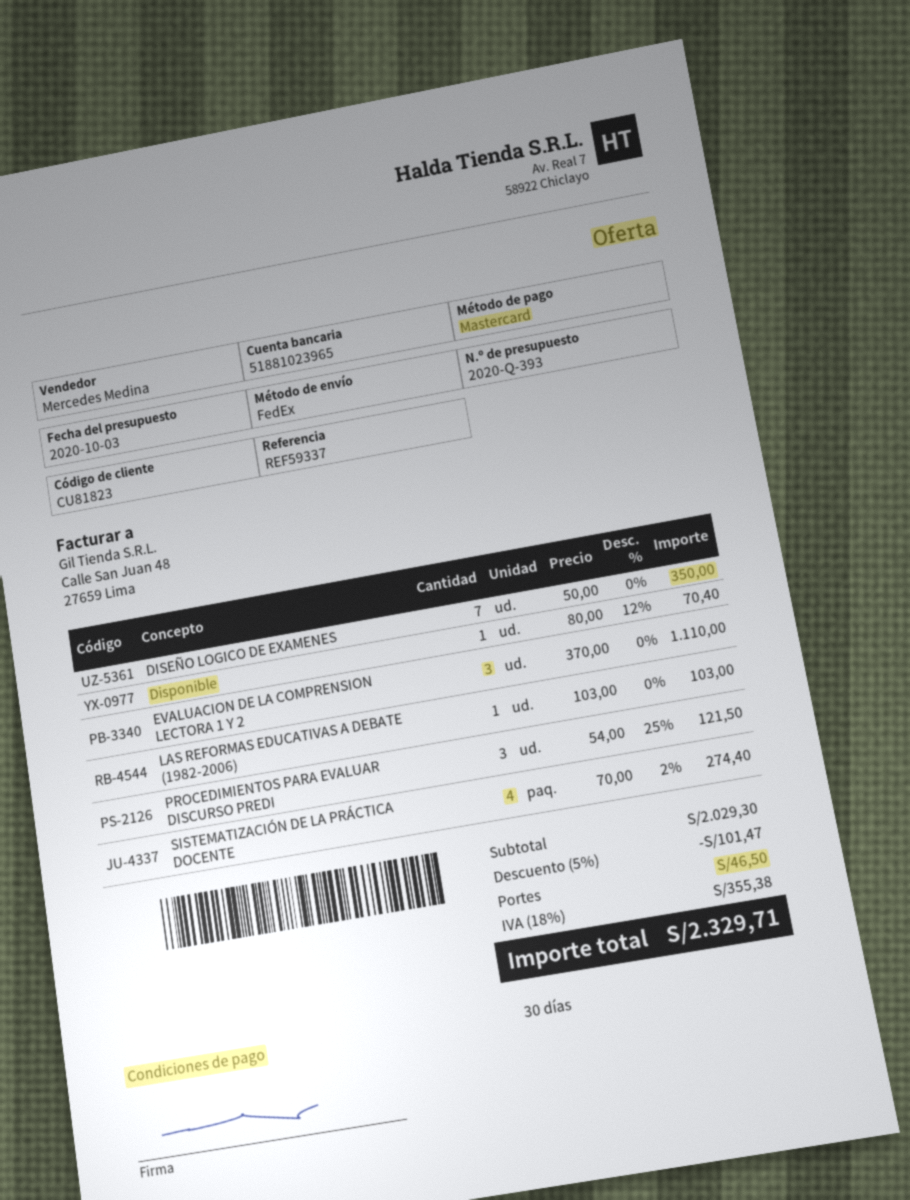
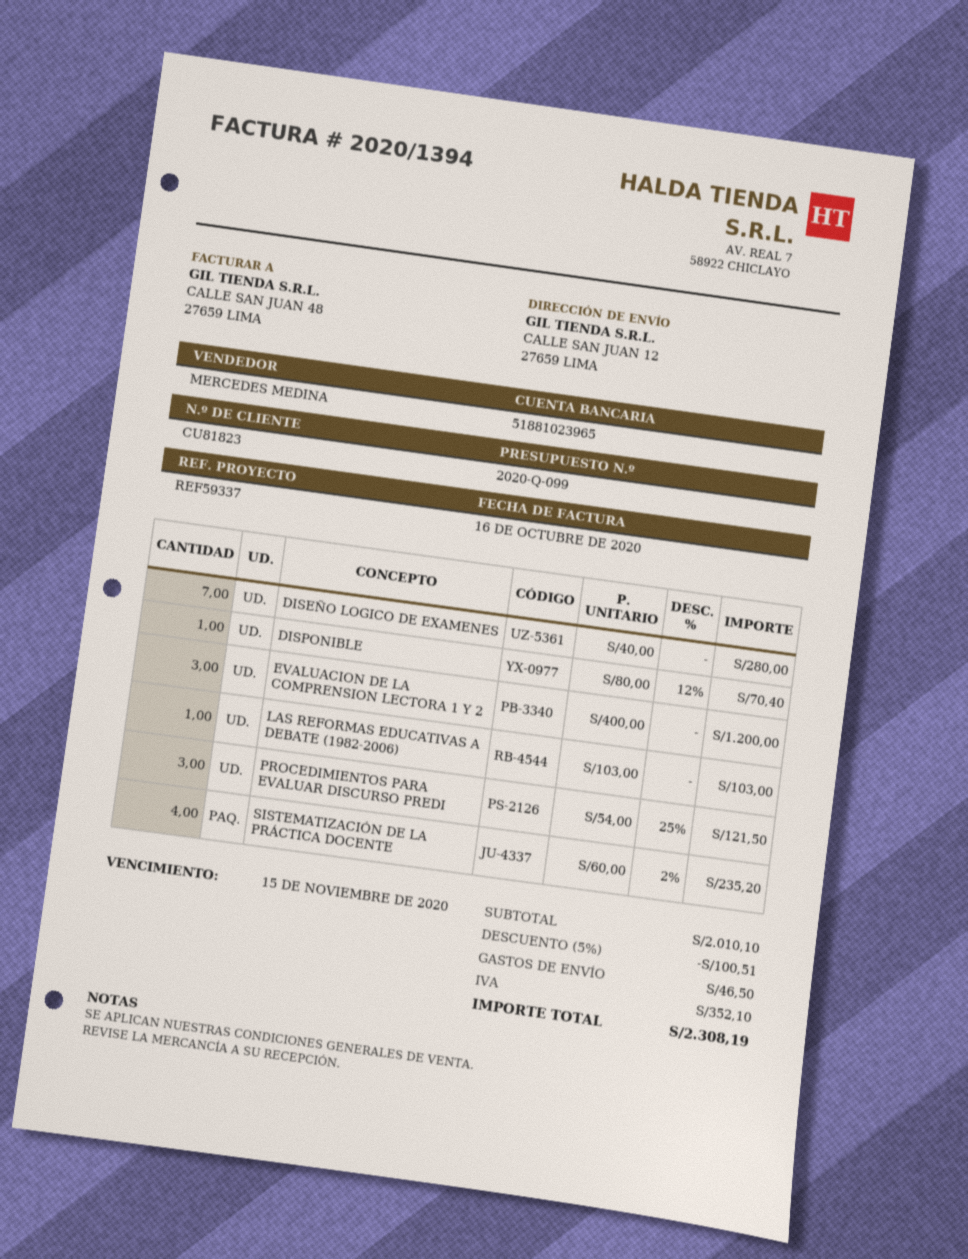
quote number: 2020-Q-393 -> 2020-Q-099
DISEÑO LOGICO DE EXAMENES: 7 x 50.00 = 350.00 -> 7 x 40.00 = 280.00
EVALUACION DE LA COMPRENSION LECTORA 1 Y 2: 3 x 370.00 = 1110.00 -> 3 x 400.00 = 1200.00
SISTEMATIZACIÓN DE LA PRÁCTICA DOCENTE: 4 x 70.00 - 2% = 274.40 -> 4 x 60.00 - 2% = 235.20
subtotal: 2029.30 -> 2010.10
discount: 5% = 101.47 -> 5% = 100.51
tax: 355.38 -> 352.10
total: 2329.71 -> 2308.19

